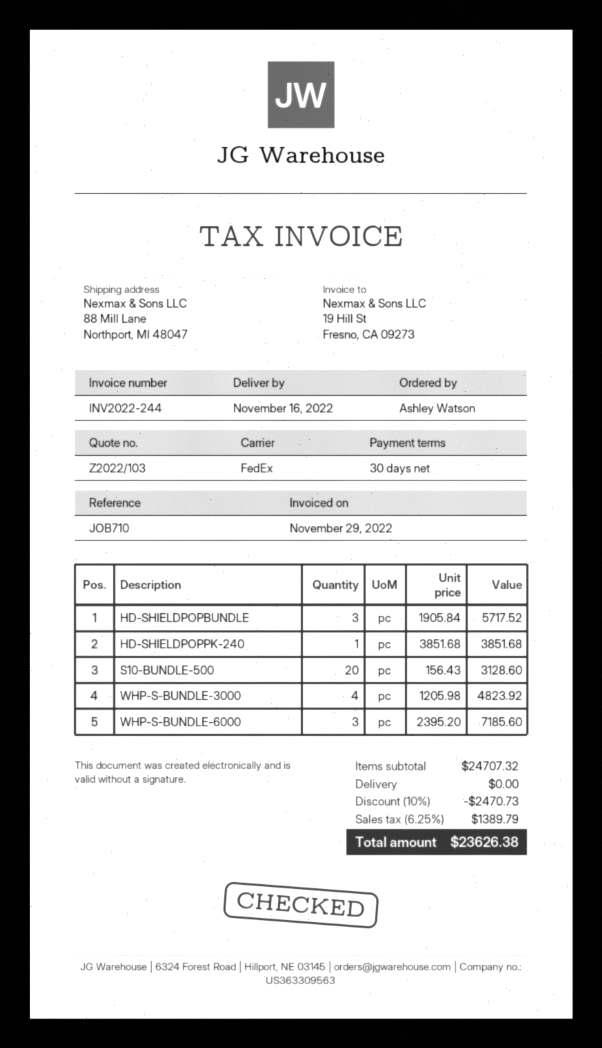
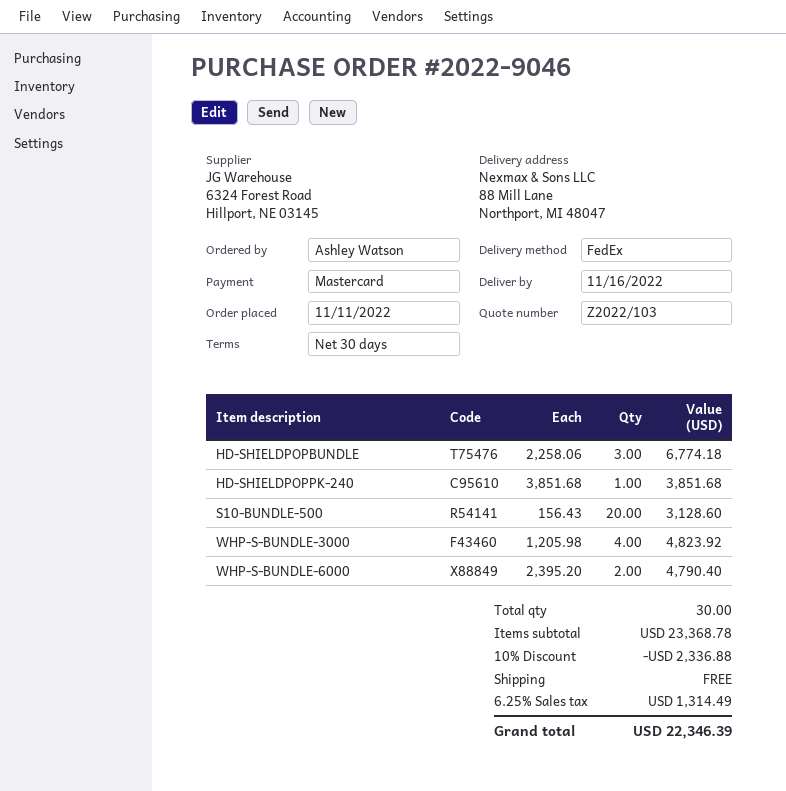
HD-SHIELDPOPBUNDLE: 3 x 1905.84 = 5717.52 -> 3 x 2258.06 = 6774.18
WHP-S-BUNDLE-6000: 3 x 2395.20 = 7185.60 -> 2 x 2395.20 = 4790.40
subtotal: 24707.32 -> 23368.78
discount: 10% = 2470.73 -> 10% = 2336.88
tax: 6.25% = 1389.79 -> 6.25% = 1314.49
total: 23626.38 -> 22346.39

